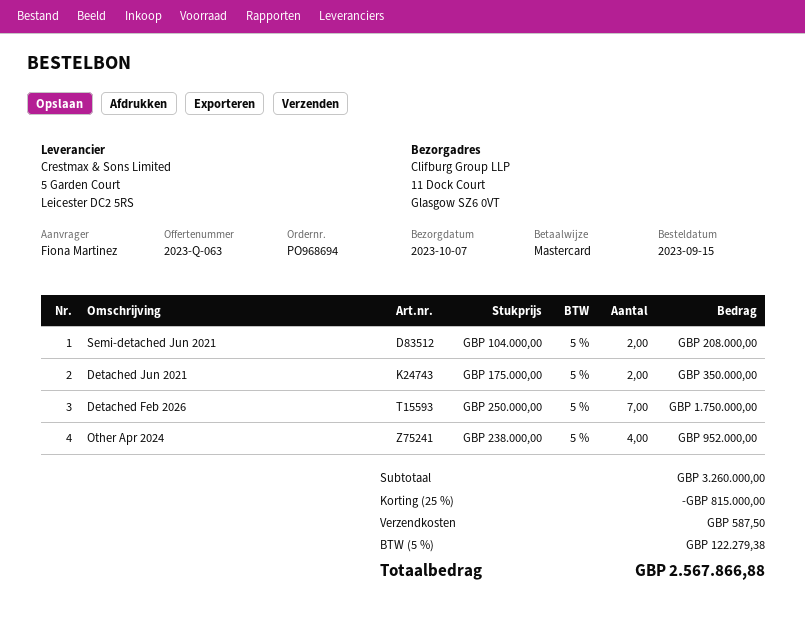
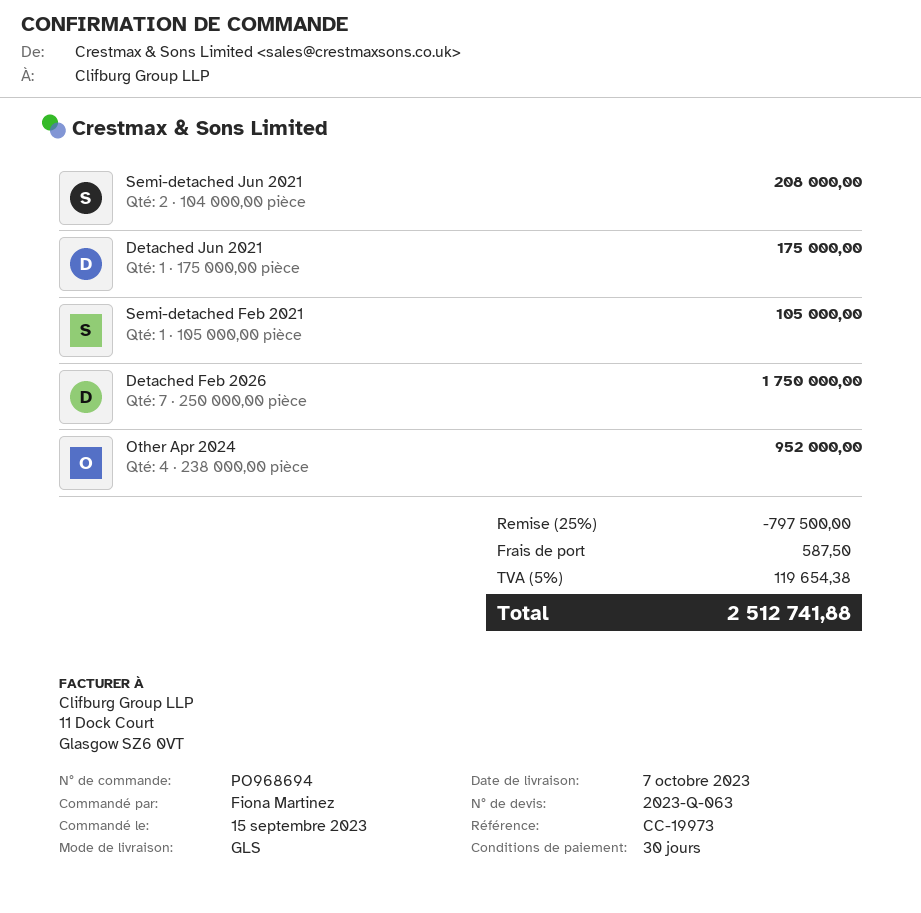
Detached Jun 2021: 2 x 175000.00 = 350000.00 -> 1 x 175000.00 = 175000.00
Semi-detached Feb 2021: none -> 1 x 105000.00 = 105000.00
discount: 25% = 815000.00 -> 25% = 797500.00
tax: 5% = 122279.38 -> 5% = 119654.38
total: 2567866.88 -> 2512741.88

